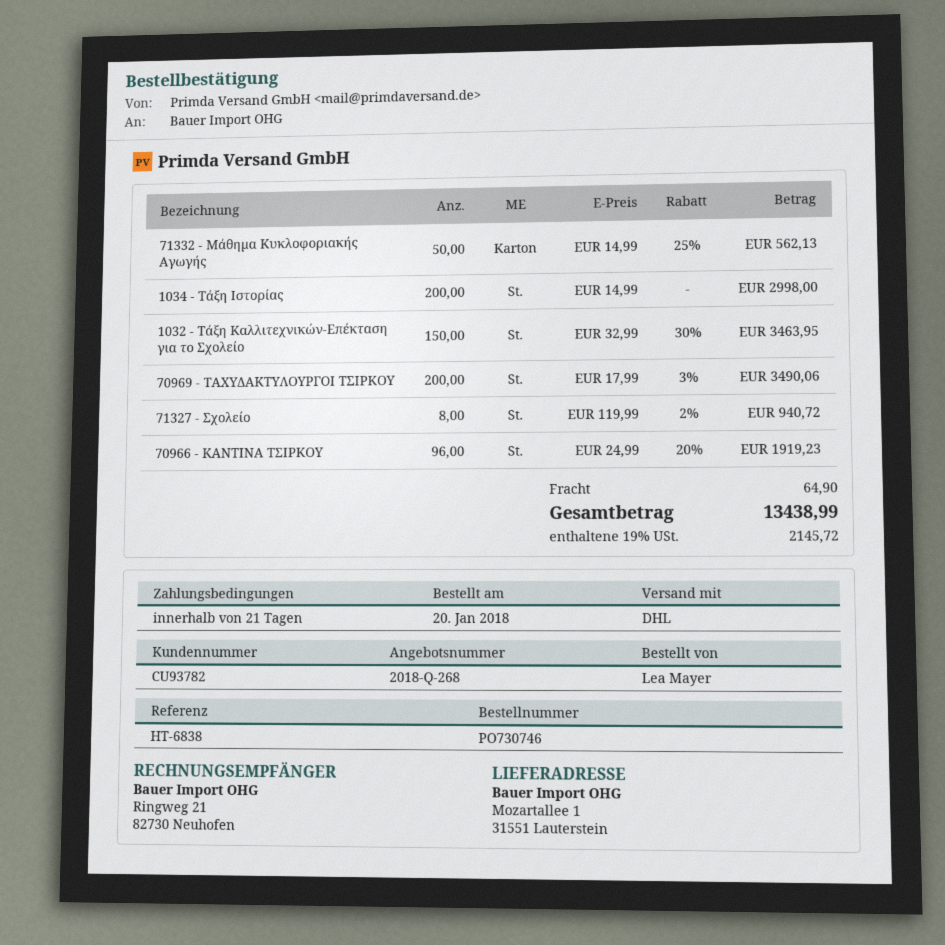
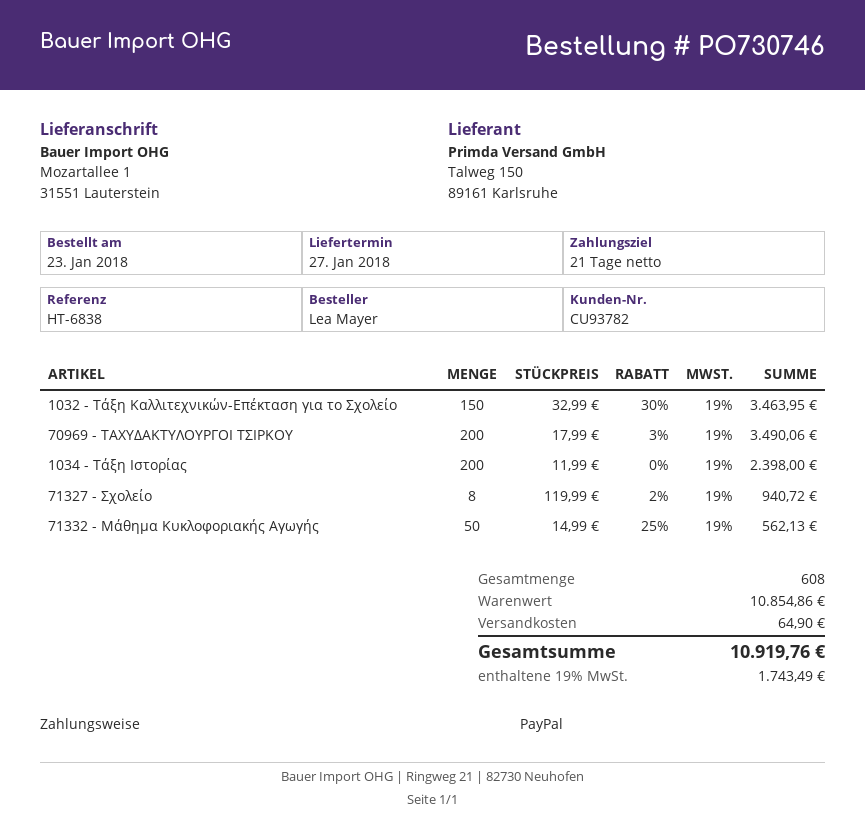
order date: 2018-01-20 -> 2018-01-23
1034 - Τάξη Ιστορίας: 200 x 14.99 = 2998.00 -> 200 x 11.99 = 2398.00
70966 - ΚΑΝΤΙΝΑ ΤΣΙΡΚΟΥ: 96 x 24.99 - 20% = 1919.23 -> none
tax: 19% = 2145.72 -> 19% = 1743.49
total: 13438.99 -> 10919.76

